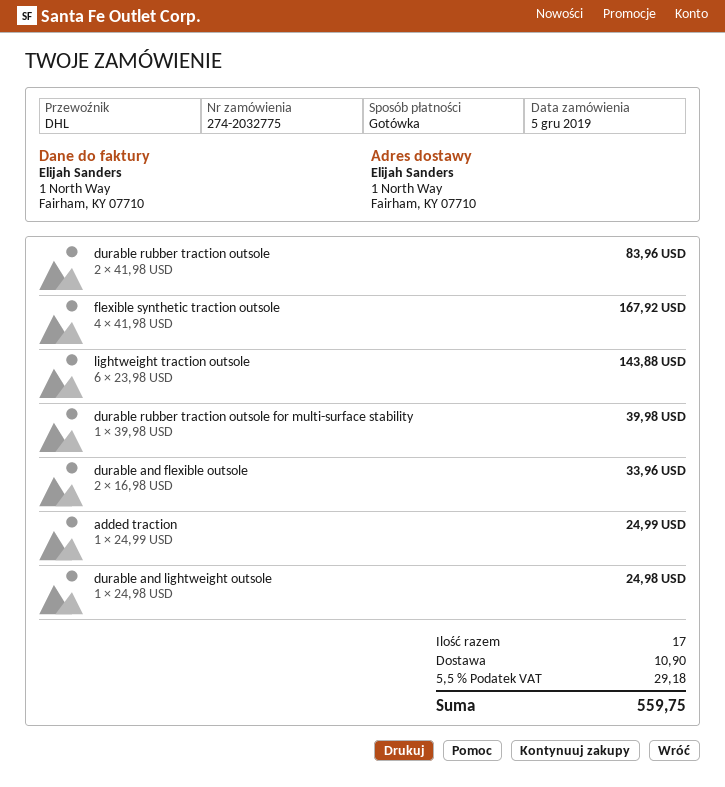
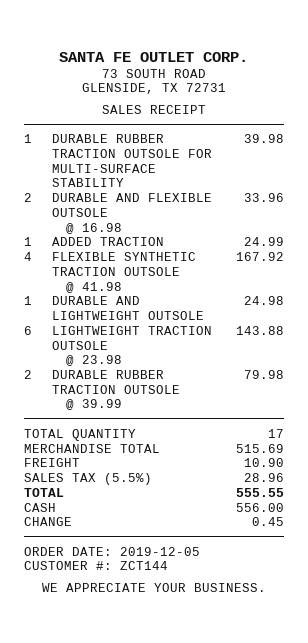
durable rubber traction outsole: 2 x 41.98 = 83.96 -> 2 x 39.99 = 79.98
tax: 5.5% = 29.18 -> 5.5% = 28.96
total: 559.75 -> 555.55

